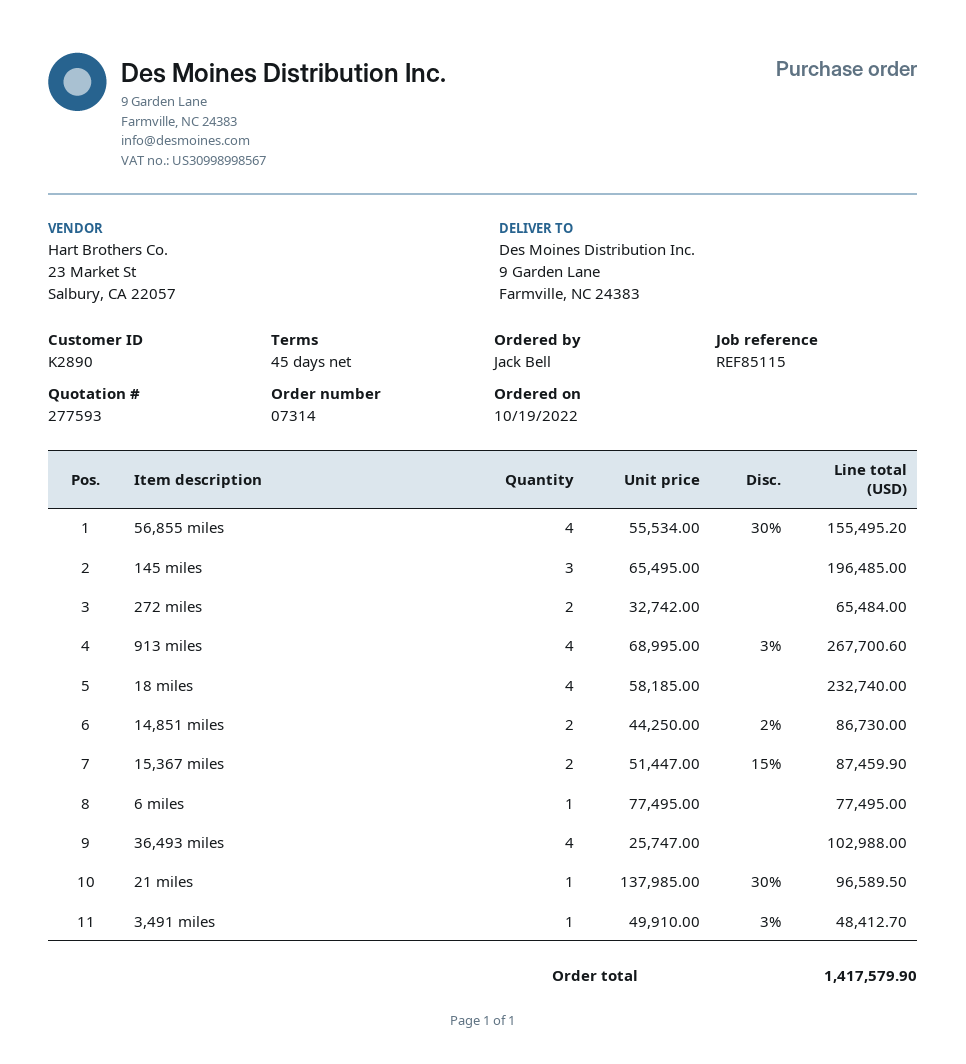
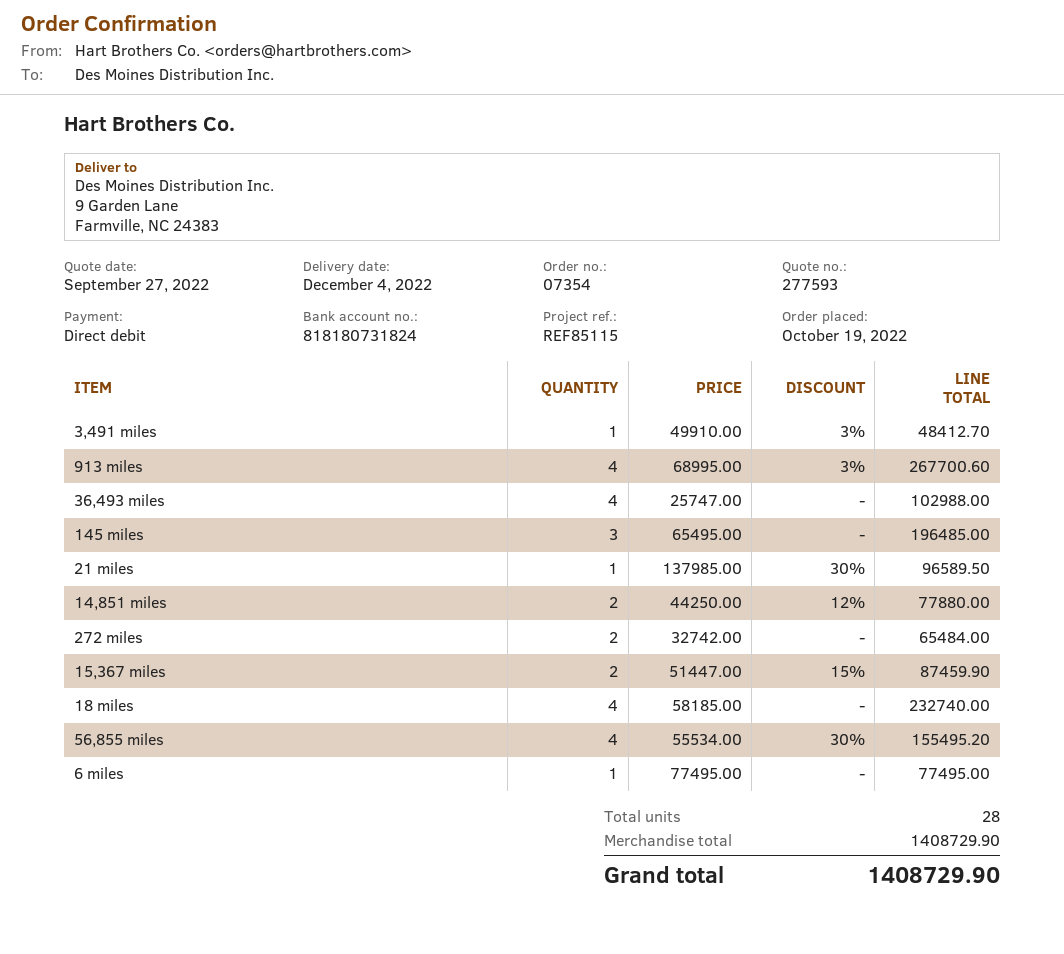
order number: 07314 -> 07354
14,851 miles: 2 x 44250.00 - 2% = 86730.00 -> 2 x 44250.00 - 12% = 77880.00
total: 1417579.90 -> 1408729.90

